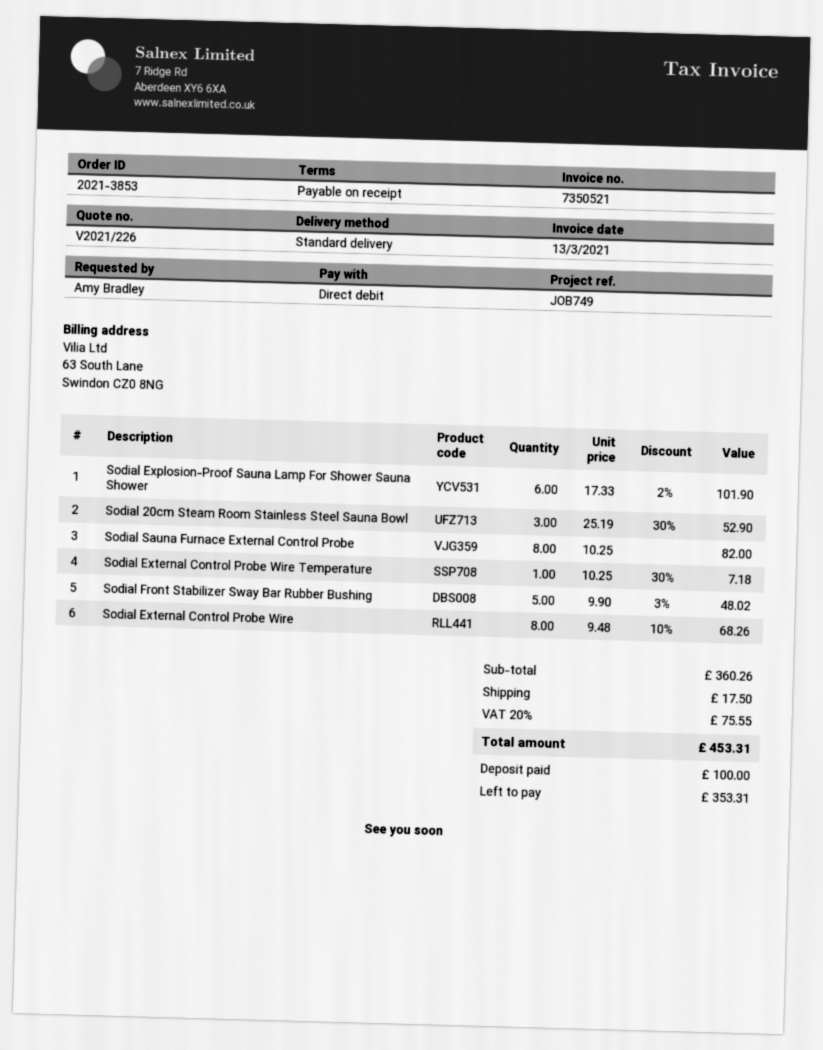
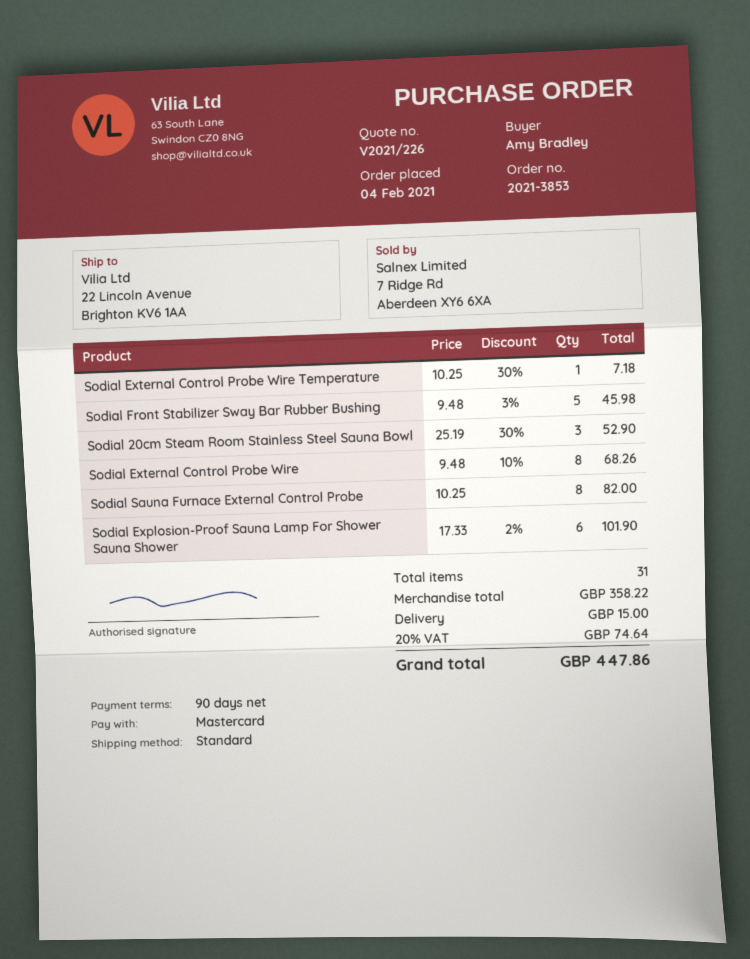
payment terms: on receipt -> 90 days
payment method: direct debit -> Mastercard
Sodial Front Stabilizer Sway Bar Rubber Bushing: 5 x 9.90 - 3% = 48.02 -> 5 x 9.48 - 3% = 45.98
subtotal: 360.26 -> 358.22
shipping: 17.50 -> 15.00
tax: 20% = 75.55 -> 20% = 74.64
total: 453.31 -> 447.86

